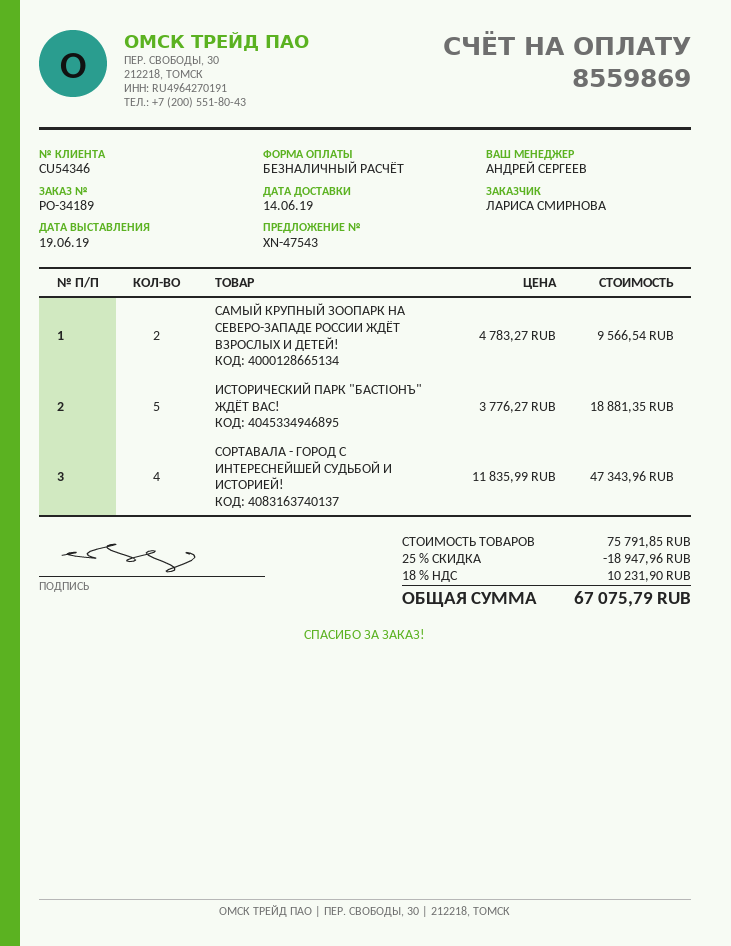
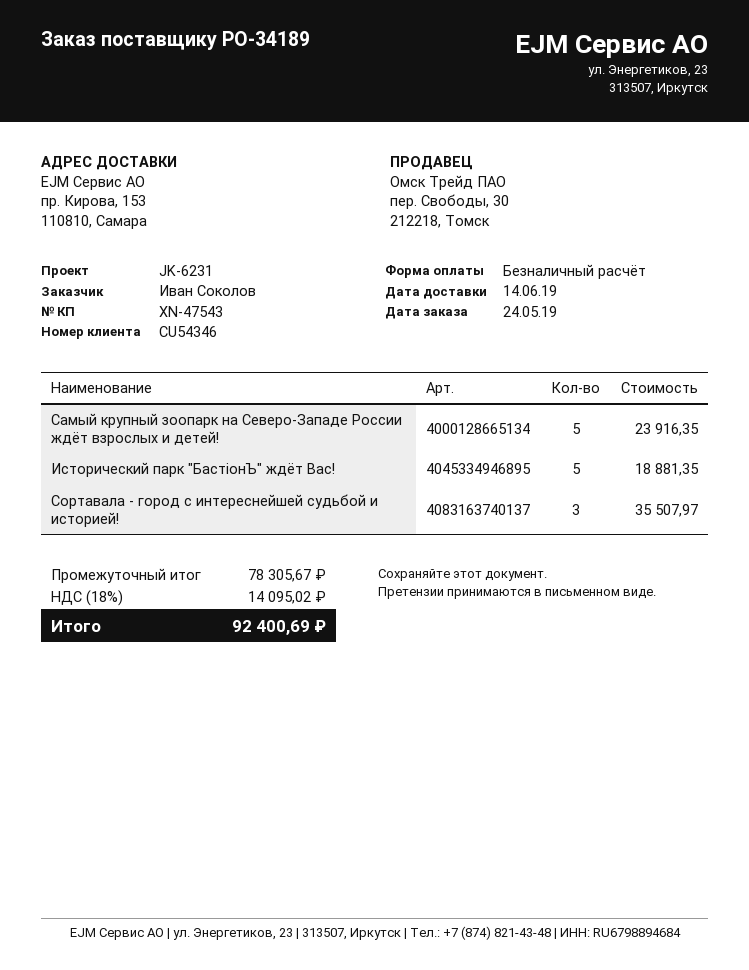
ordered by: ЛАРИСА СМИРНОВА -> Иван Соколов
САМЫЙ КРУПНЫЙ ЗООПАРК НА СЕВЕРО-ЗАПАДЕ РОССИИ ЖДЁТ ВЗРОСЛЫХ И ДЕТЕЙ!: 2 for 9566.54 -> 5 for 23916.35
СОРТАВАЛА - ГОРОД С ИНТЕРЕСНЕЙШЕЙ СУДЬБОЙ И ИСТОРИЕЙ!: 4 for 47343.96 -> 3 for 35507.97
subtotal: 75791.85 -> 78305.67
discount: 25% = 18947.96 -> none
tax: 18% = 10231.90 -> 18% = 14095.02
total: 67075.79 -> 92400.69

